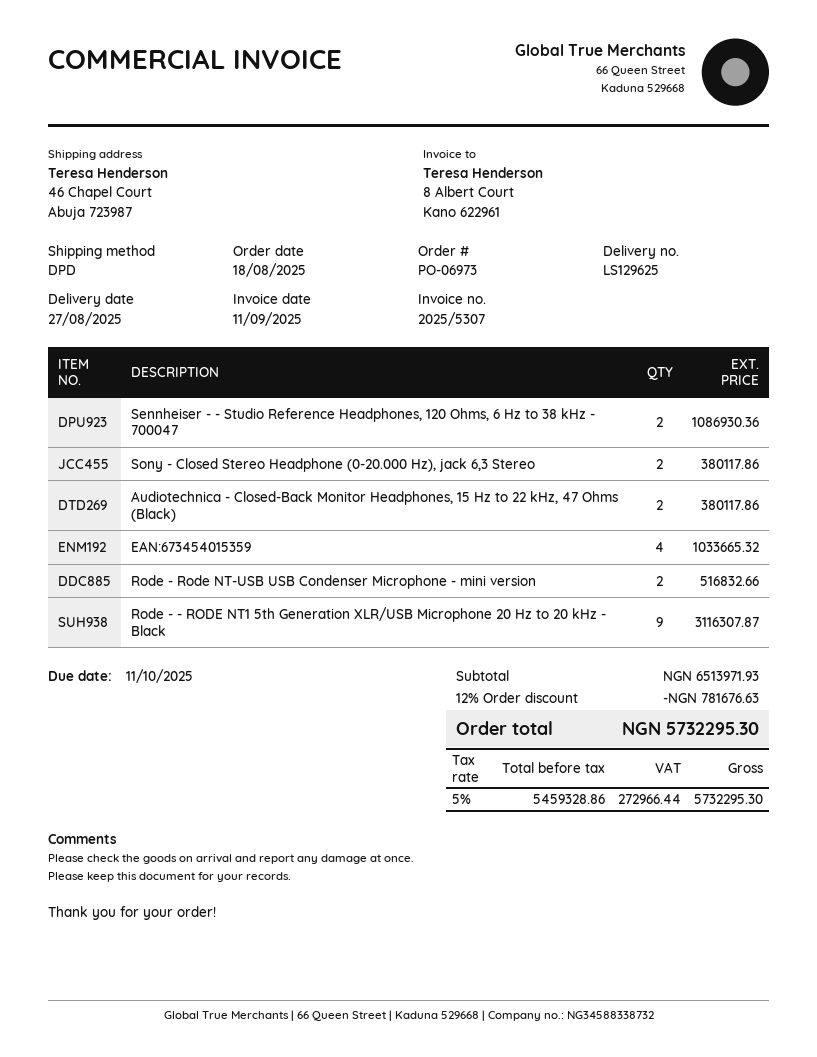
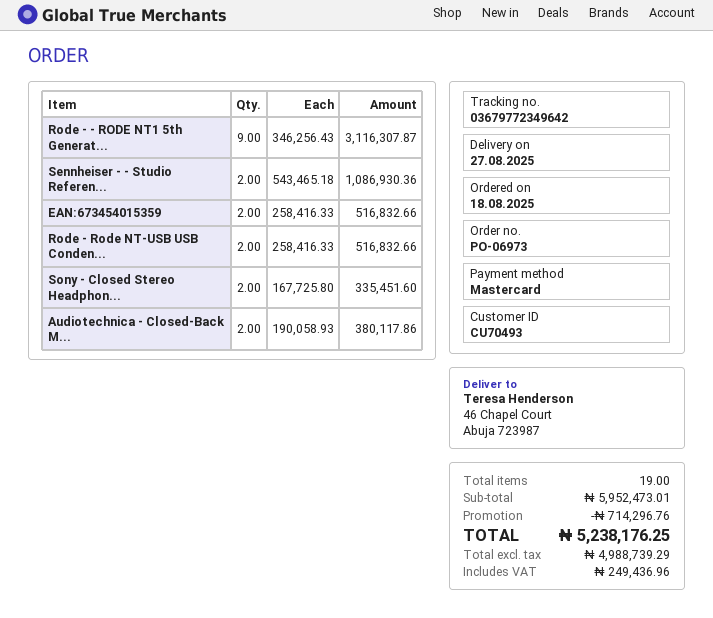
Sony - Closed Stereo Headphone (0-20.000 Hz), jack 6,3 Stereo: 2 for 380117.86 -> 2 for 335451.60
EAN:673454015359: 4 for 1033665.32 -> 2 for 516832.66
subtotal: 6513971.93 -> 5952473.01
discount: 781676.63 -> 714296.76
net: 5459328.86 -> 4988739.29
tax: 272966.44 -> 249436.96
total: 5732295.30 -> 5238176.25

